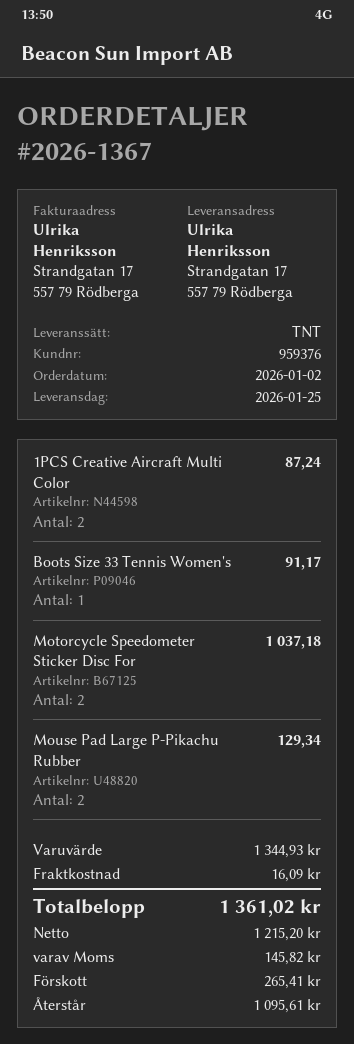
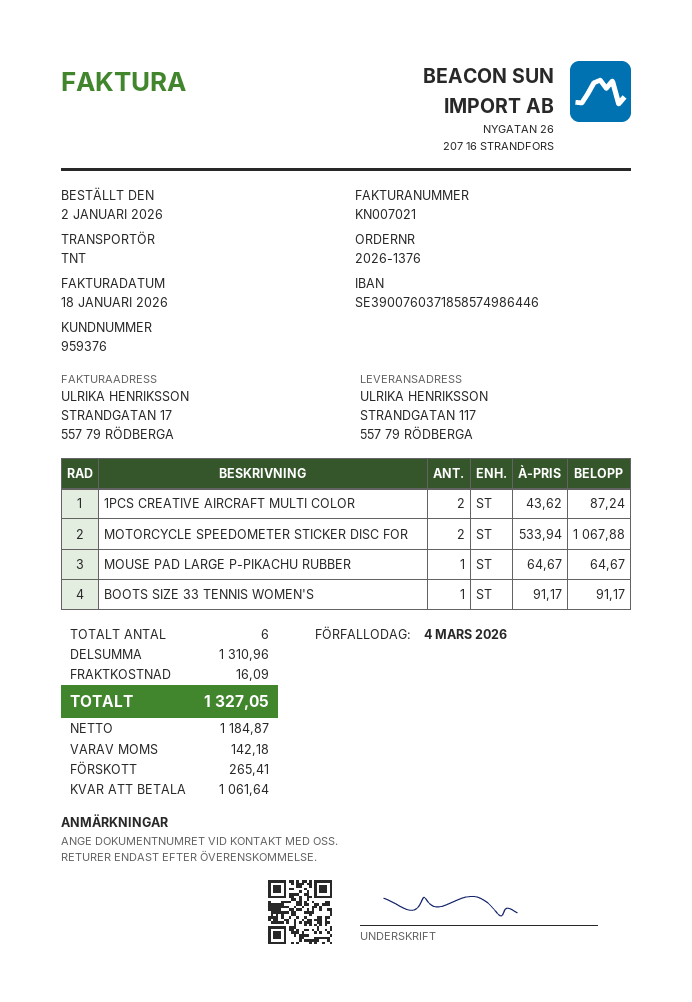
order number: 2026-1367 -> 2026-1376
ship to: Strandgatan 17, 557 79 Rödberga -> STRANDGATAN 117, 557 79 RÖDBERGA
Motorcycle Speedometer Sticker Disc For: 2 for 1037.18 -> 2 for 1067.88
Mouse Pad Large P-Pikachu Rubber: 2 for 129.34 -> 1 for 64.67
subtotal: 1344.93 -> 1310.96
net: 1215.20 -> 1184.87
tax: 145.82 -> 142.18
total: 1361.02 -> 1327.05
balance: 1095.61 -> 1061.64

